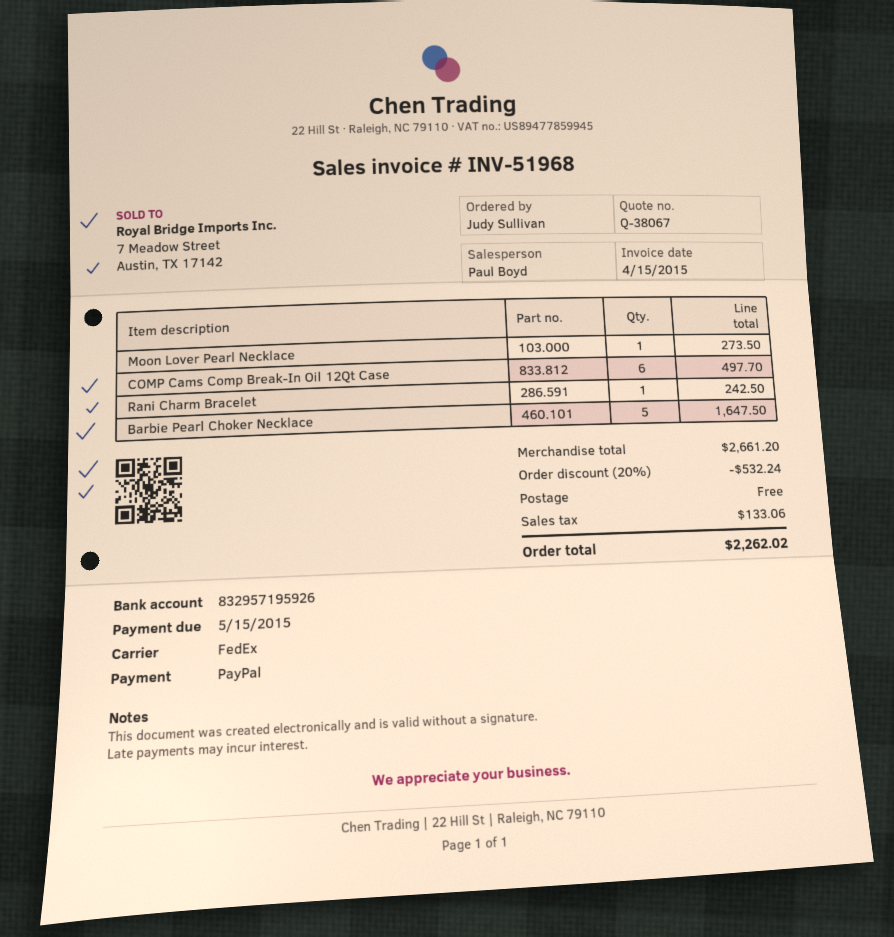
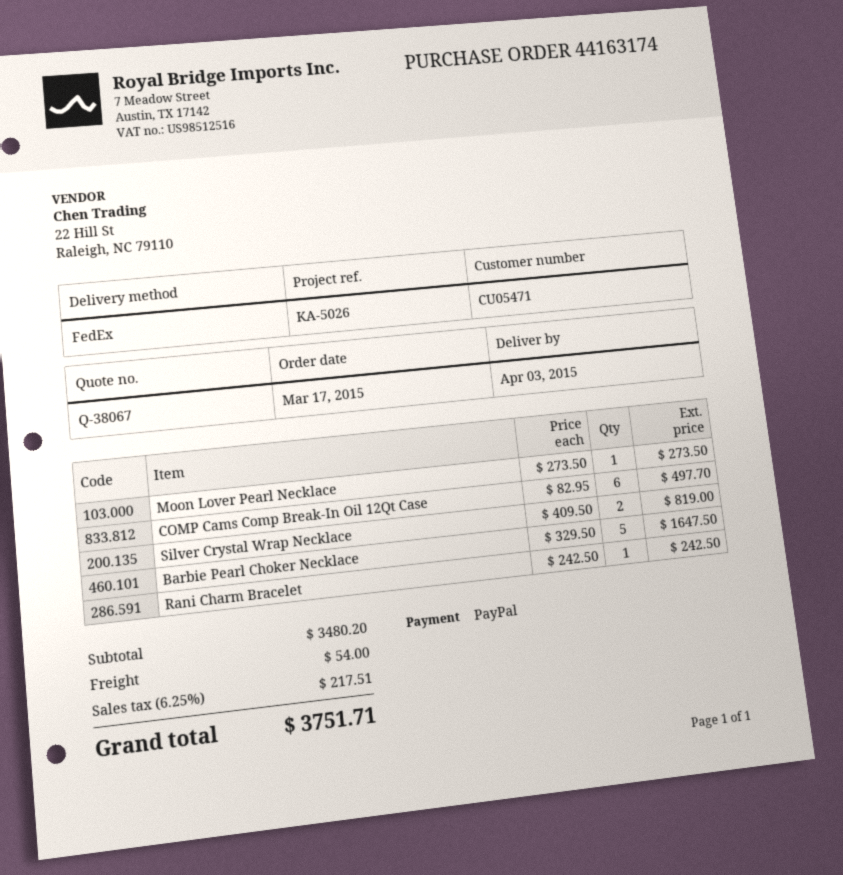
Silver Crystal Wrap Necklace: none -> 2 for 819.00
subtotal: 2661.20 -> 3480.20
discount: 20% = 532.24 -> none
shipping: 0.00 -> 54.00
tax: 133.06 -> 217.51
total: 2262.02 -> 3751.71

